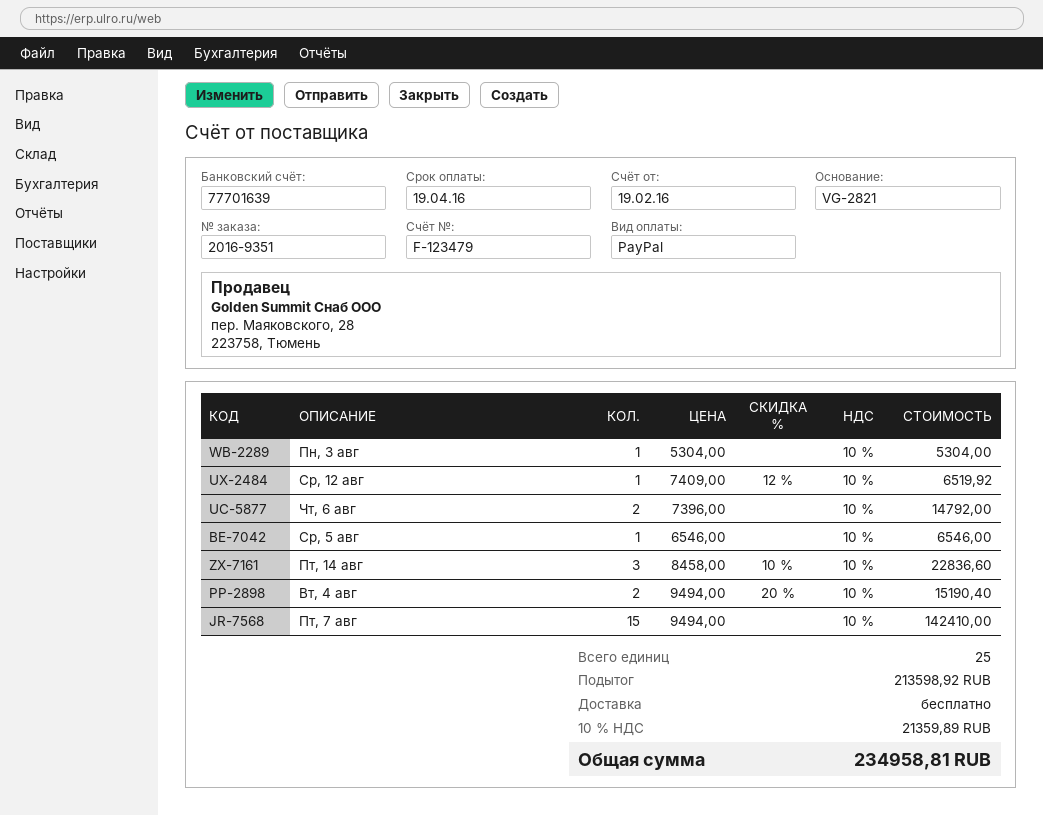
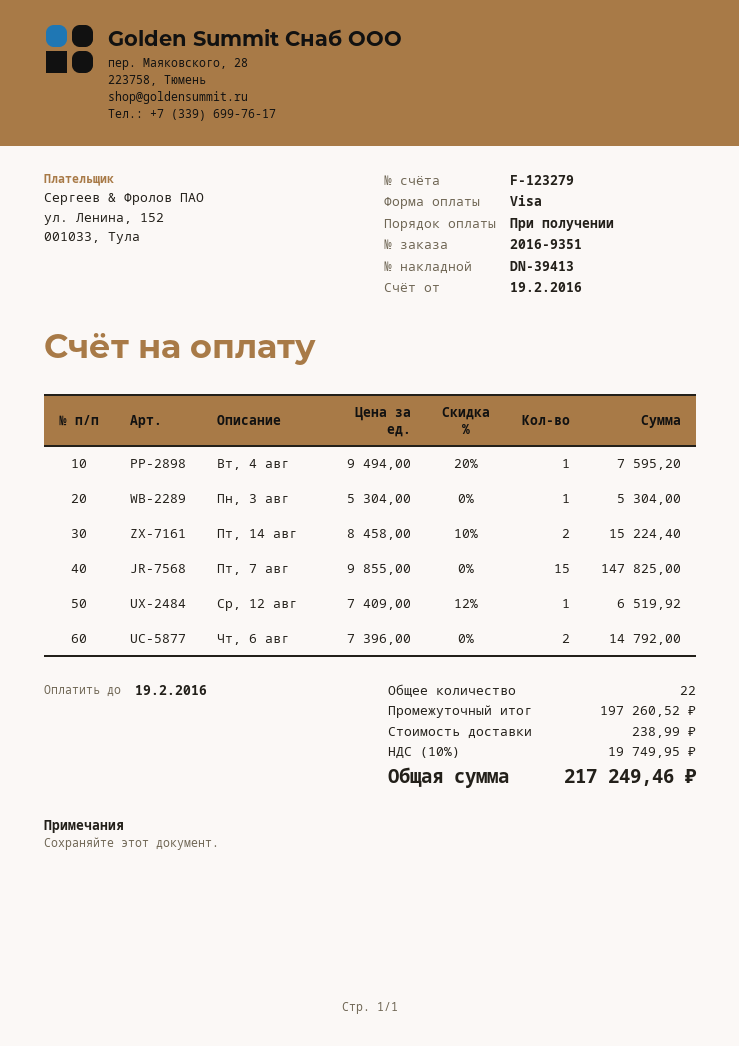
invoice number: F-123479 -> F-123279
due date: 2016-04-19 -> 2016-02-19
payment method: PayPal -> Visa
Ср, 5 авг: 1 x 6546.00 = 6546.00 -> none
Пт, 14 авг: 3 x 8458.00 - 10% = 22836.60 -> 2 x 8458.00 - 10% = 15224.40
Вт, 4 авг: 2 x 9494.00 - 20% = 15190.40 -> 1 x 9494.00 - 20% = 7595.20
Пт, 7 авг: 15 x 9494.00 = 142410.00 -> 15 x 9855.00 = 147825.00
total quantity: 25 -> 22
subtotal: 213598.92 -> 197260.52
shipping: 0.00 -> 238.99
tax: 10% = 21359.89 -> 10% = 19749.95
total: 234958.81 -> 217249.46

